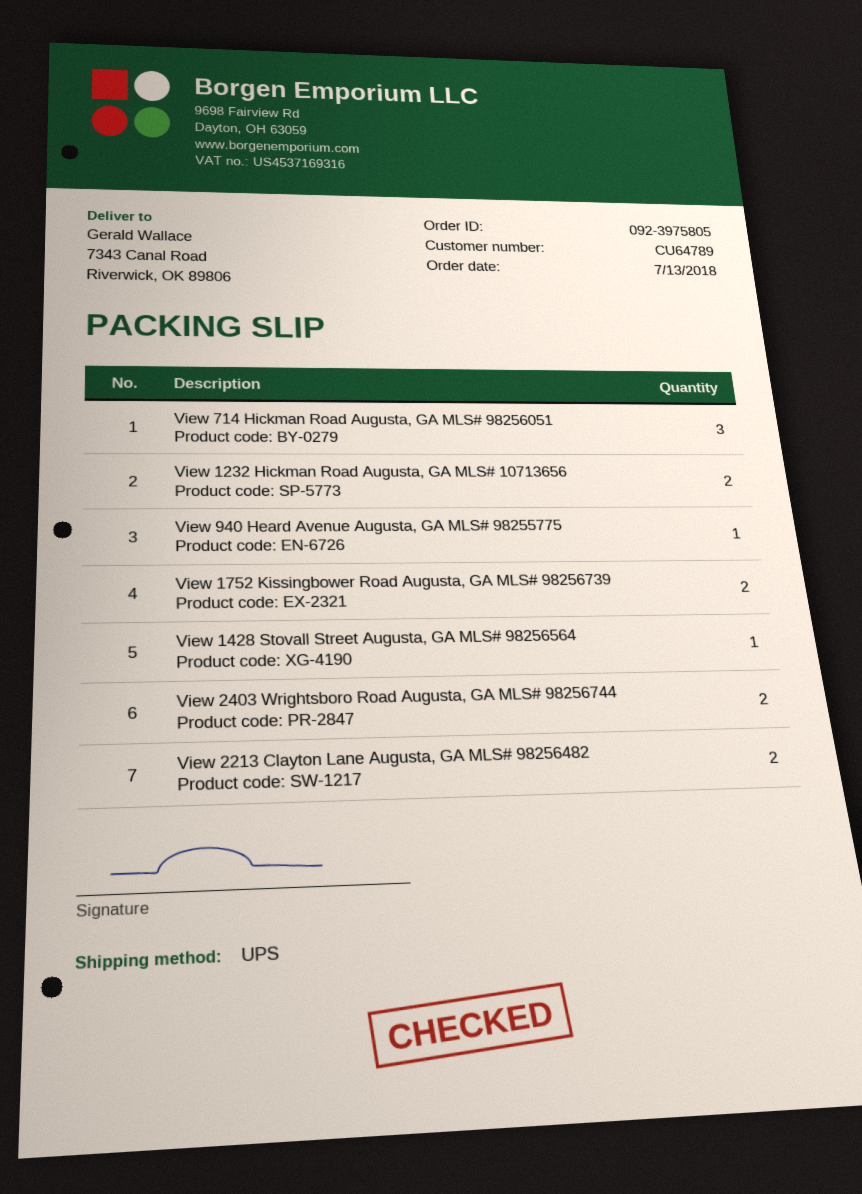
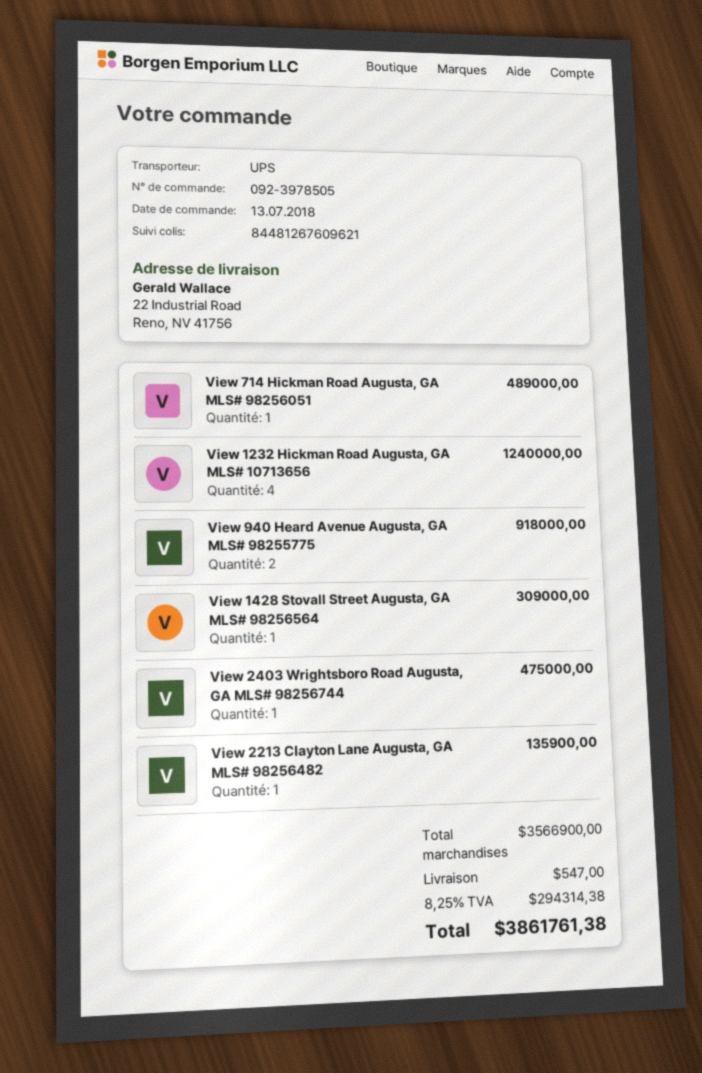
order number: 092-3975805 -> 092-3978505
ship to: 7343 Canal Road, Riverwick, OK 89806 -> 22 Industrial Road, Reno, NV 41756
View 714 Hickman Road Augusta, GA MLS# 98256051: 3 -> 1
View 1232 Hickman Road Augusta, GA MLS# 10713656: 2 -> 4
View 940 Heard Avenue Augusta, GA MLS# 98255775: 1 -> 2
View 1752 Kissingbower Road Augusta, GA MLS# 98256739: 2 -> none
View 2403 Wrightsboro Road Augusta, GA MLS# 98256744: 2 -> 1
View 2213 Clayton Lane Augusta, GA MLS# 98256482: 2 -> 1

